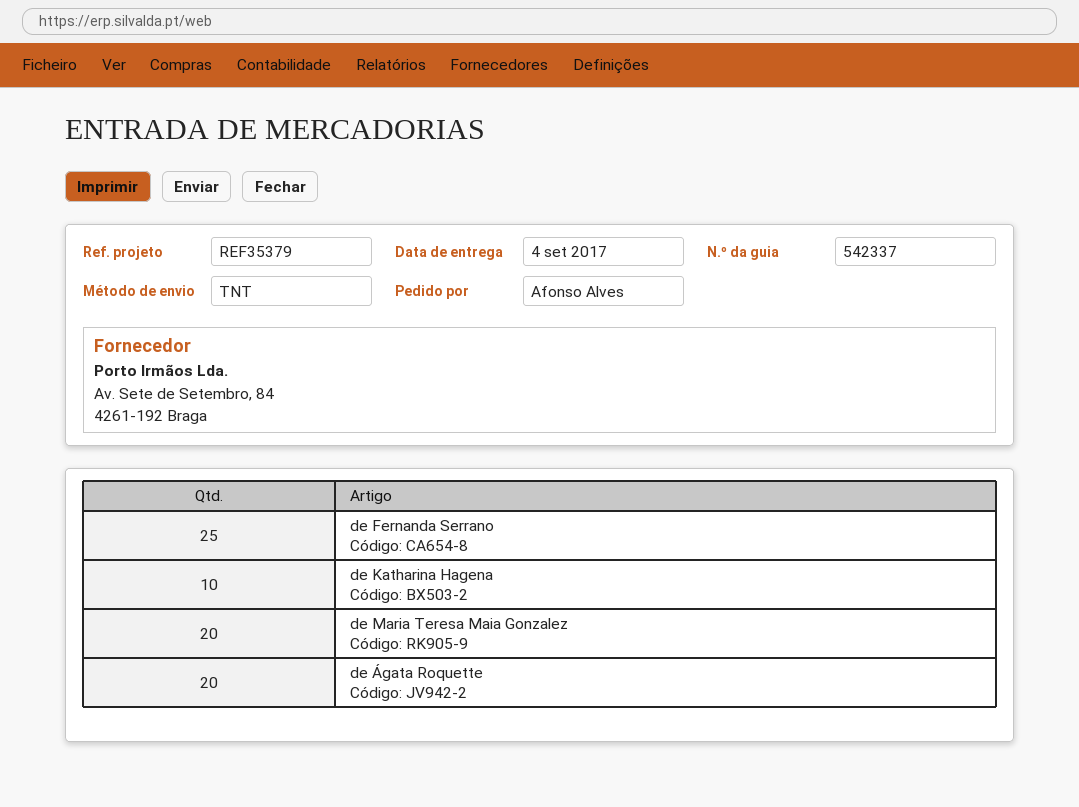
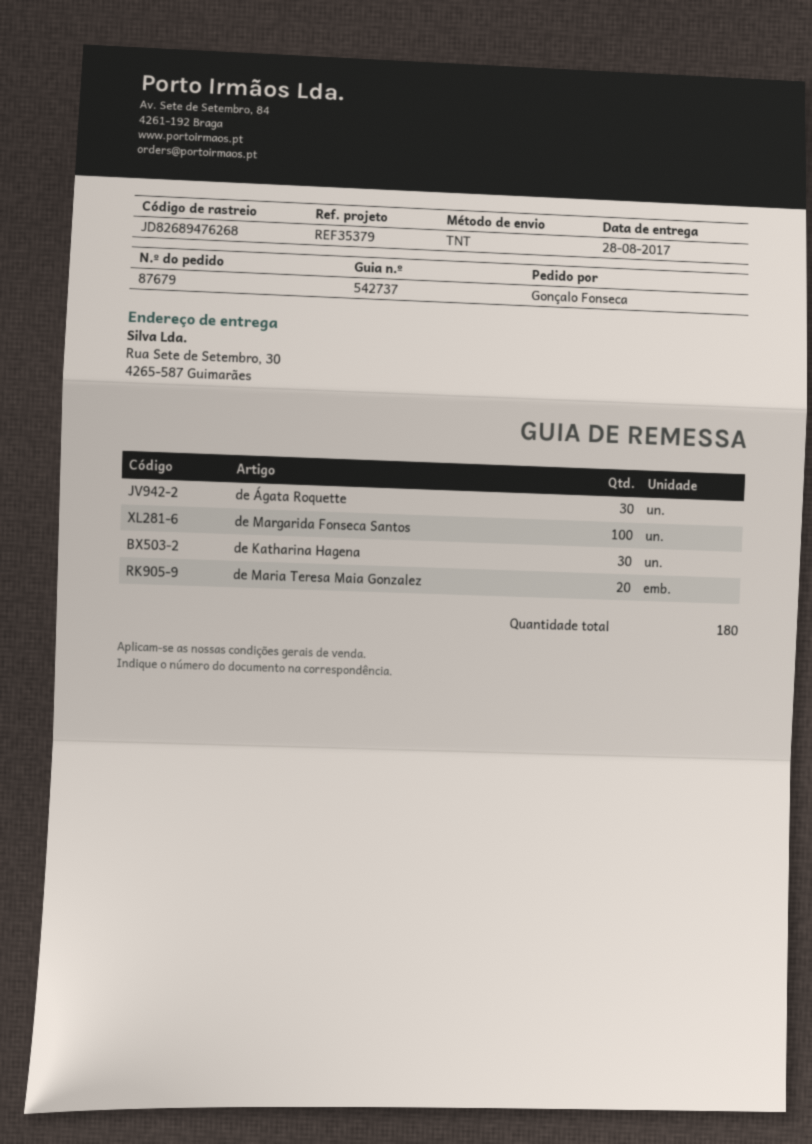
delivery note number: 542337 -> 542737
delivery date: 2017-09-04 -> 2017-08-28
ordered by: Afonso Alves -> Gonçalo Fonseca
de Fernanda Serrano: 25 -> none
de Katharina Hagena: 10 -> 30
de Ágata Roquette: 20 -> 30
de Margarida Fonseca Santos: none -> 100

